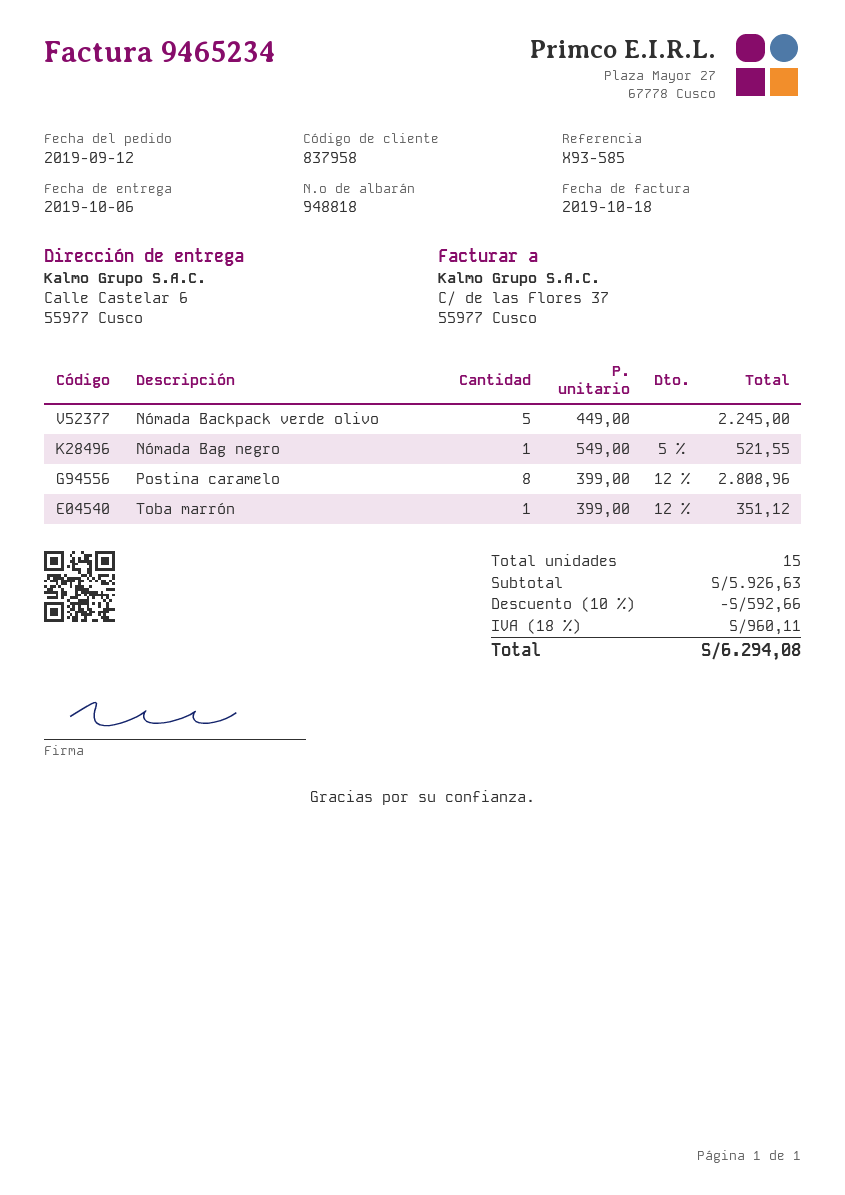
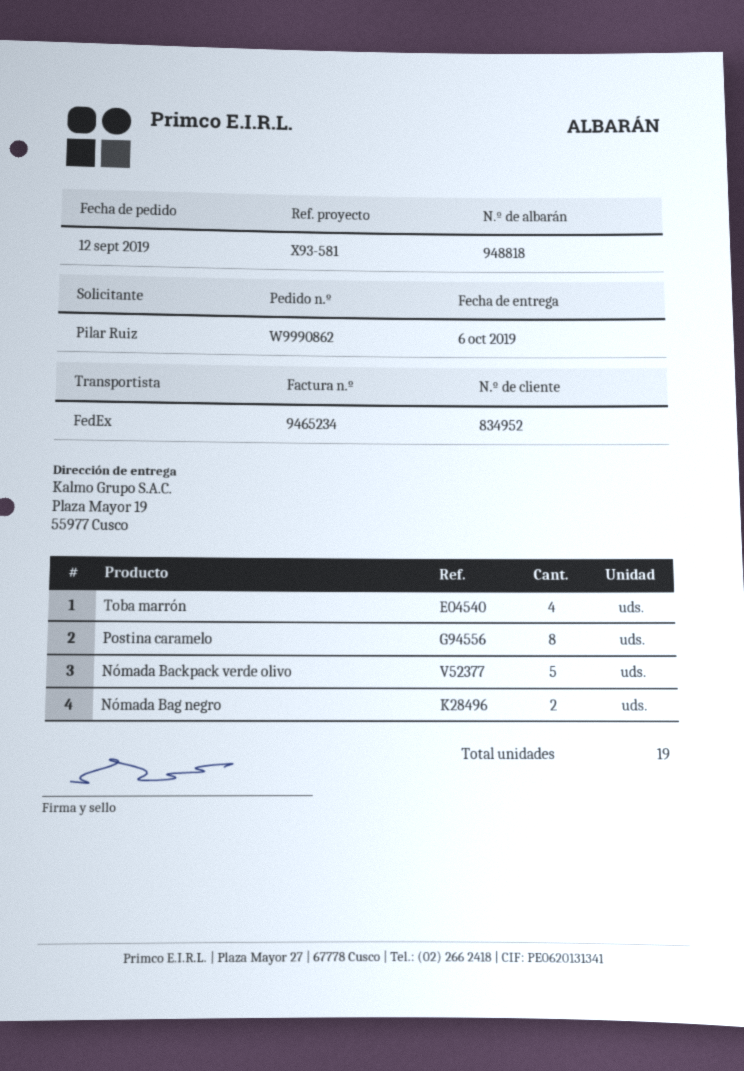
customer number: 837958 -> 834952
reference: X93-585 -> X93-581
ship to: Calle Castelar 6, 55977 Cusco -> Plaza Mayor 19, 55977 Cusco
Nómada Bag negro: 1 -> 2
Toba marrón: 1 -> 4
total quantity: 15 -> 19

